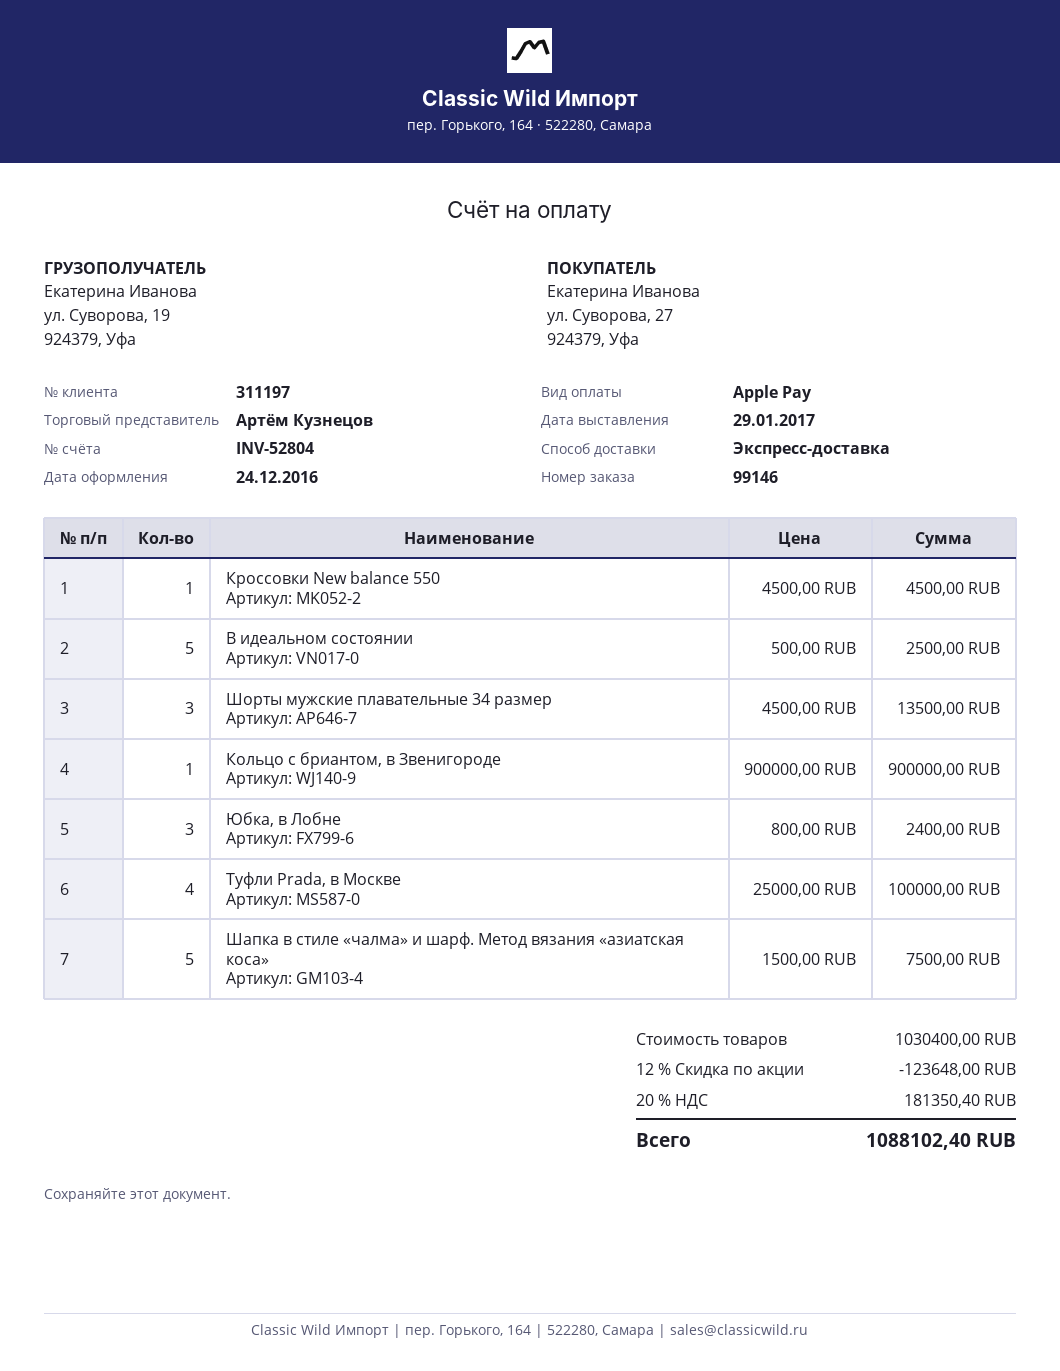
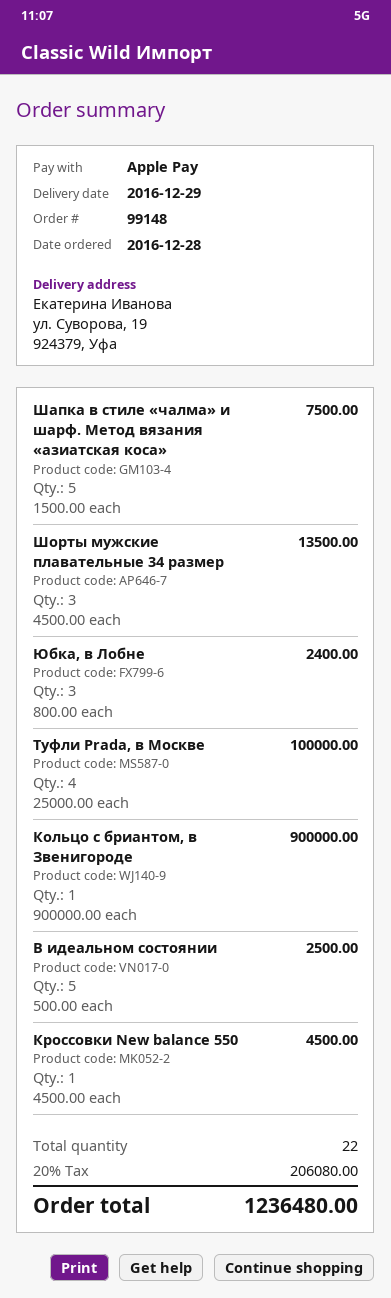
order number: 99146 -> 99148
order date: 2016-12-24 -> 2016-12-28
discount: 12% = 123648.00 -> none
tax: 20% = 181350.40 -> 20% = 206080.00
total: 1088102.40 -> 1236480.00

